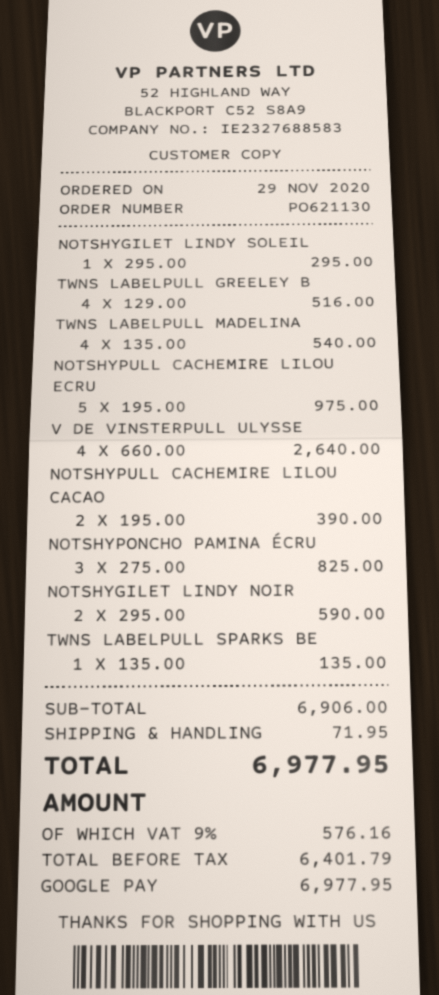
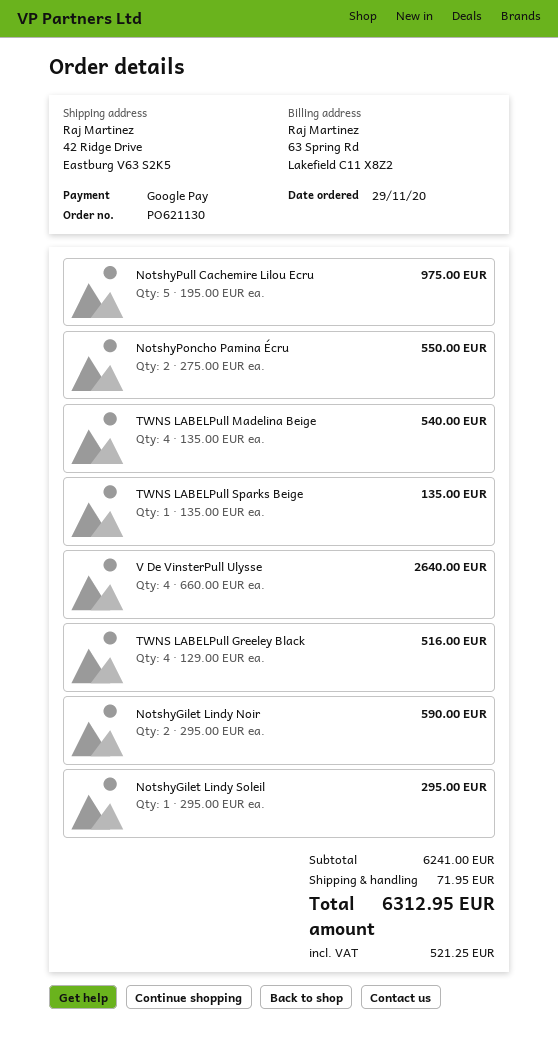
NOTSHYPULL CACHEMIRE LILOU CACAO: 2 x 195.00 = 390.00 -> none
NOTSHYPONCHO PAMINA ÉCRU: 3 x 275.00 = 825.00 -> 2 x 275.00 = 550.00
subtotal: 6906.00 -> 6241.00
tax: 576.16 -> 521.25
total: 6977.95 -> 6312.95

